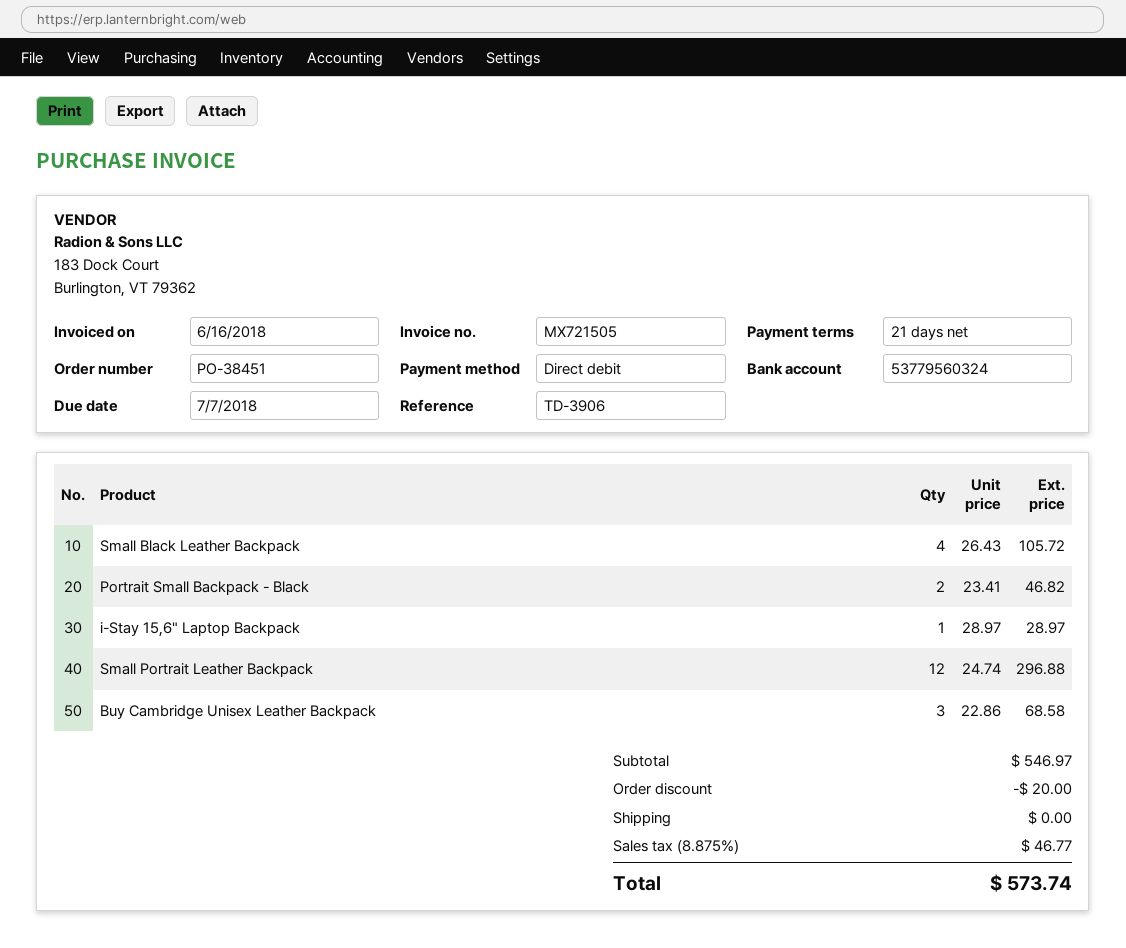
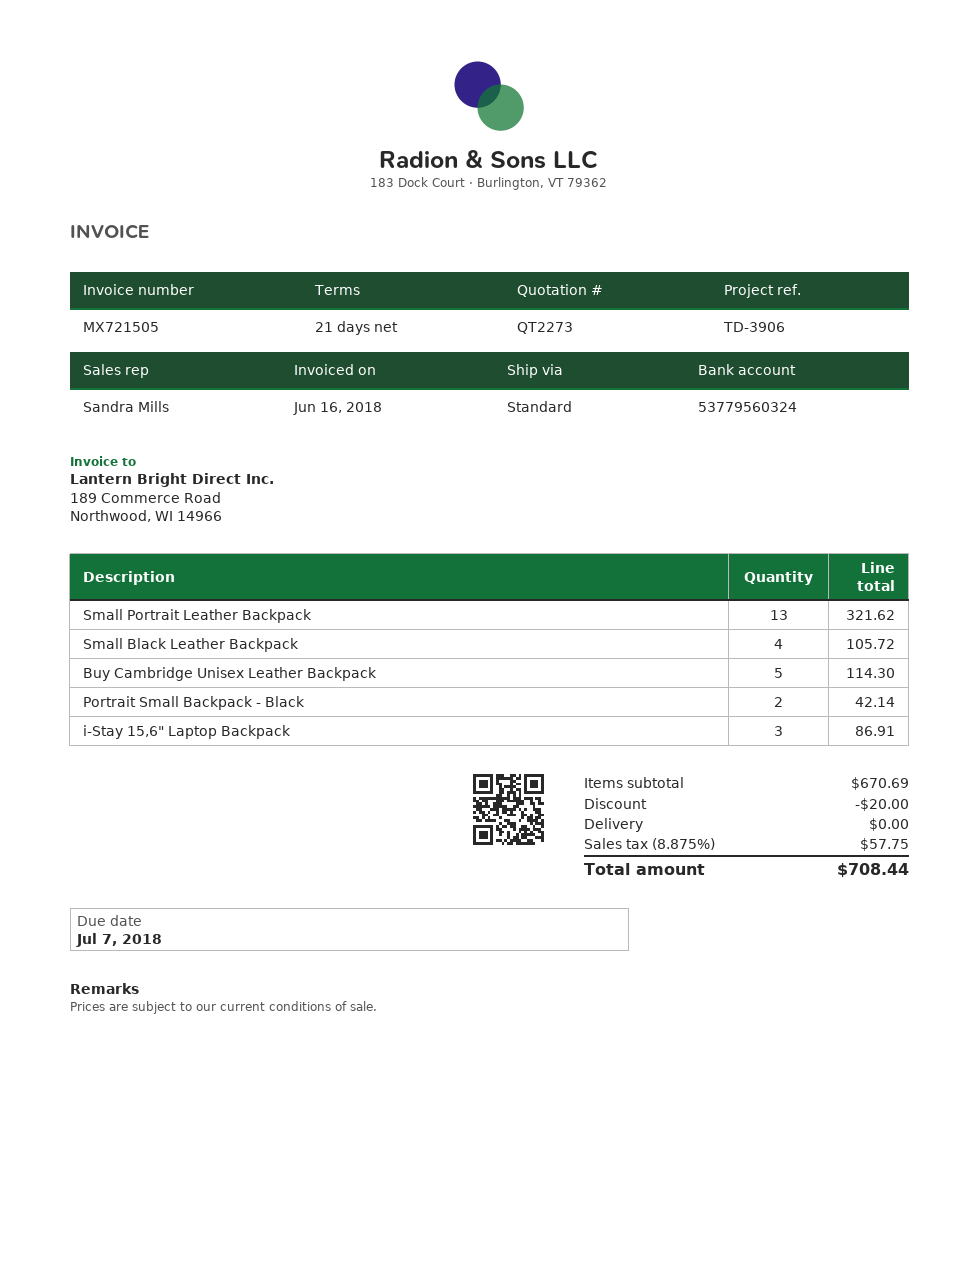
Portrait Small Backpack - Black: 2 for 46.82 -> 2 for 42.14
i-Stay 15,6" Laptop Backpack: 1 for 28.97 -> 3 for 86.91
Small Portrait Leather Backpack: 12 for 296.88 -> 13 for 321.62
Buy Cambridge Unisex Leather Backpack: 3 for 68.58 -> 5 for 114.30
subtotal: 546.97 -> 670.69
tax: 8.875% = 46.77 -> 8.875% = 57.75
total: 573.74 -> 708.44

